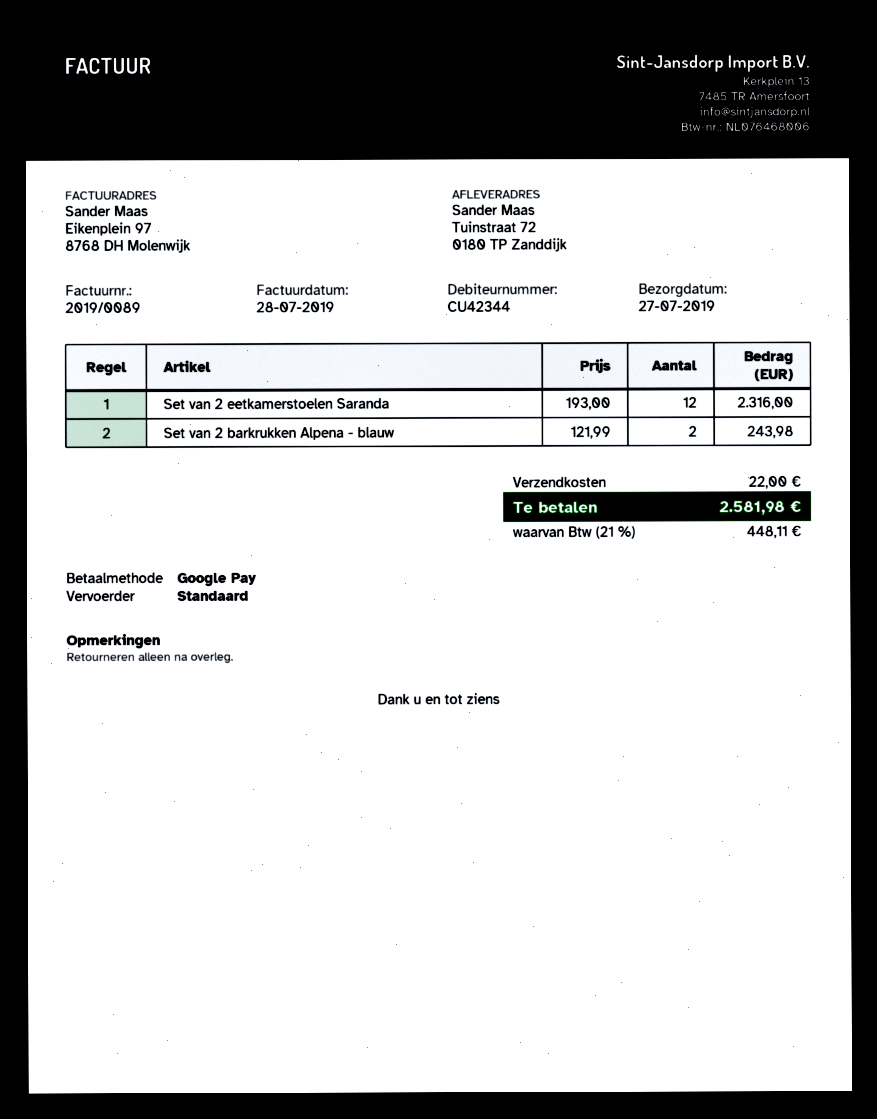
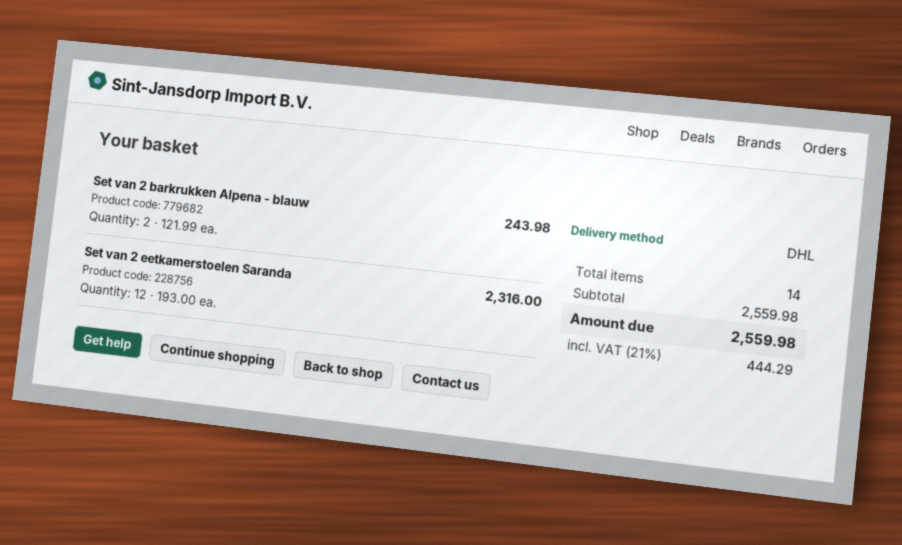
shipping method: standard -> DHL
shipping: 22.00 -> none
tax: 21% = 448.11 -> 21% = 444.29
total: 2581.98 -> 2559.98

